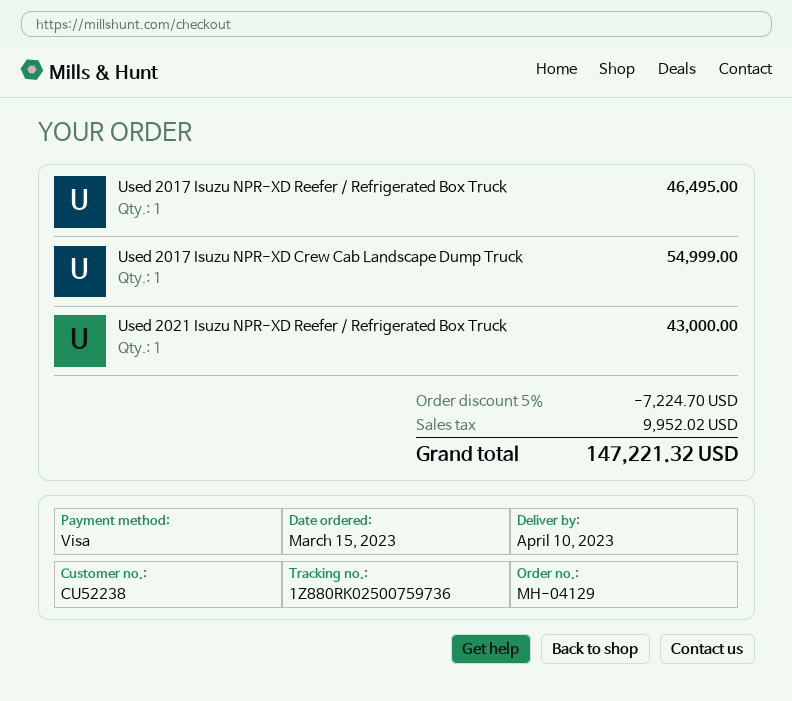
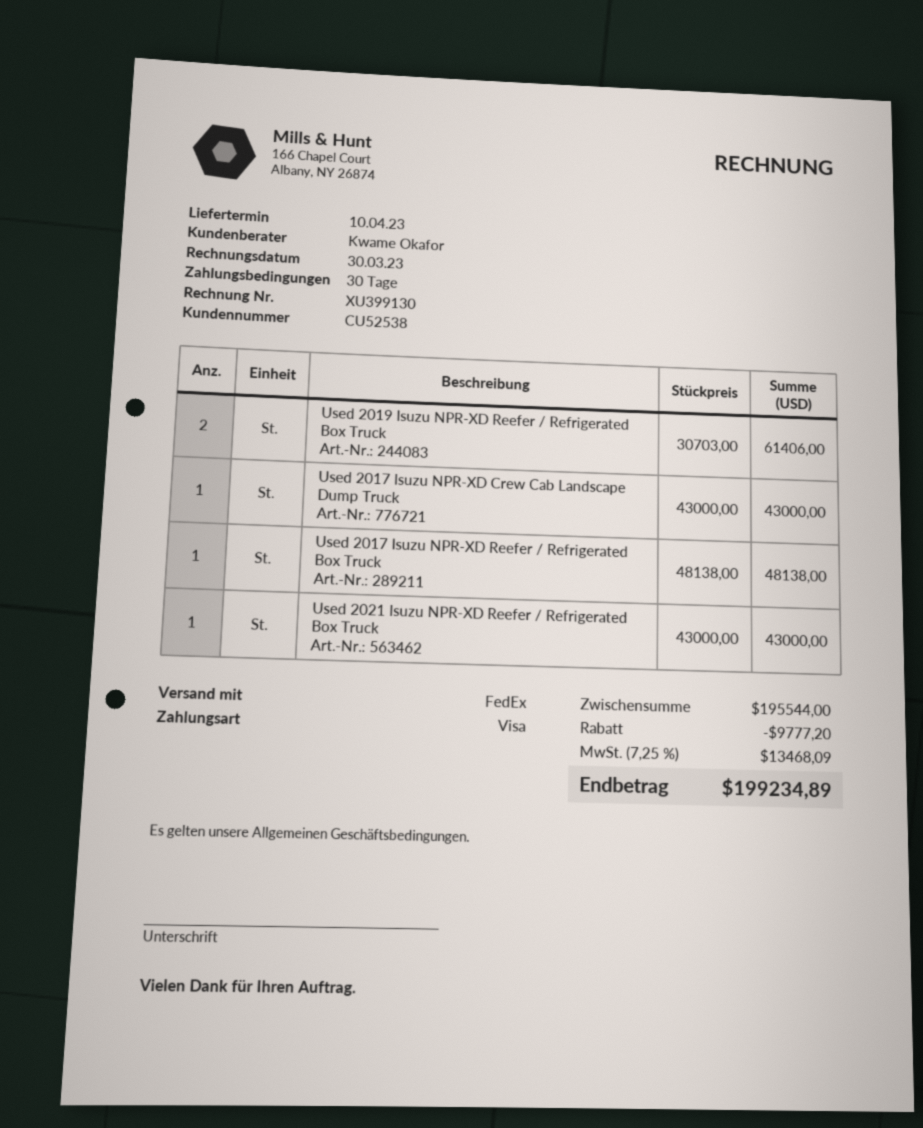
customer number: CU52238 -> CU52538
Used 2017 Isuzu NPR-XD Reefer / Refrigerated Box Truck: 1 for 46495.00 -> 1 for 48138.00
Used 2017 Isuzu NPR-XD Crew Cab Landscape Dump Truck: 1 for 54999.00 -> 1 for 43000.00
Used 2019 Isuzu NPR-XD Reefer / Refrigerated Box Truck: none -> 2 for 61406.00
discount: 7224.70 -> 9777.20
tax: 9952.02 -> 13468.09
total: 147221.32 -> 199234.89

